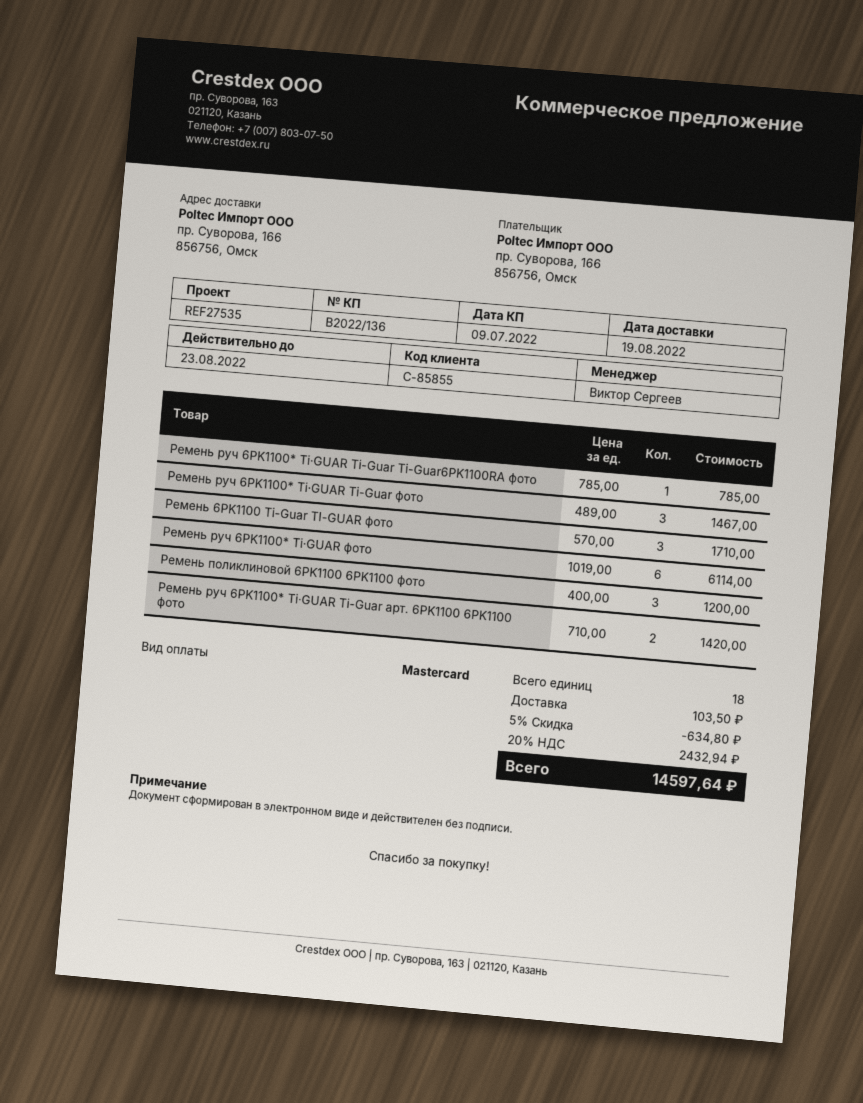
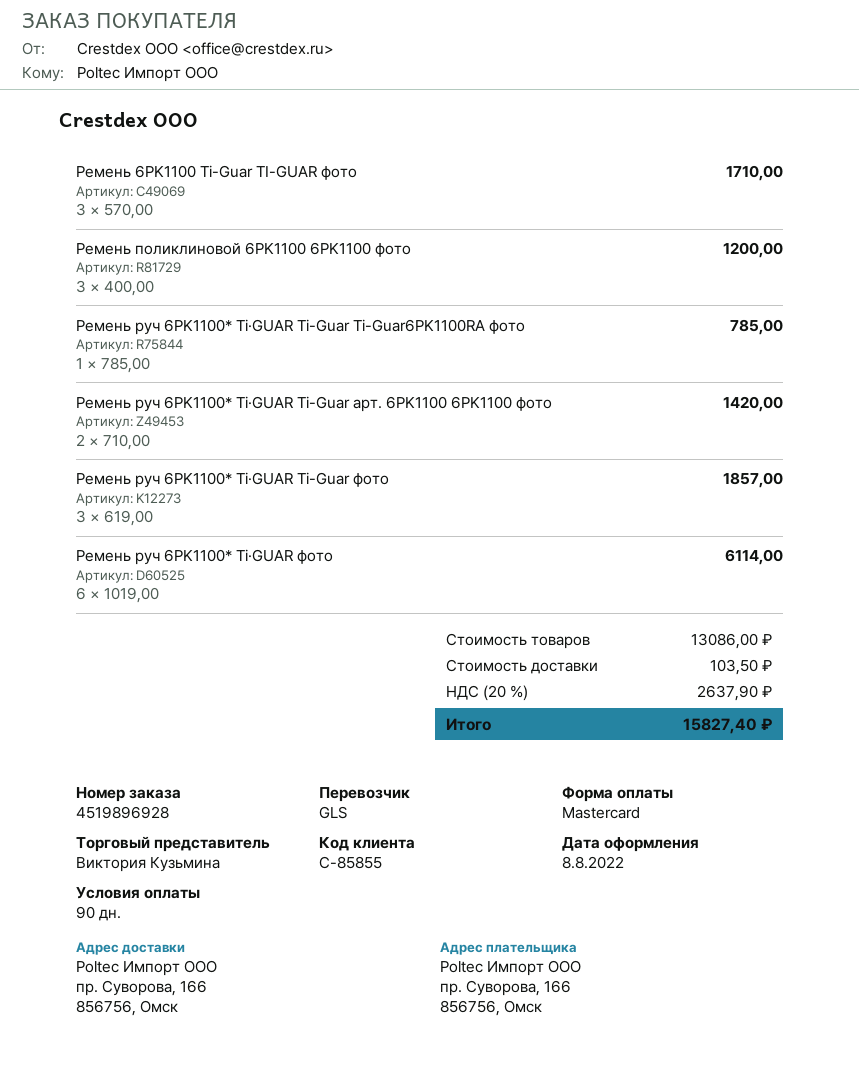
sales rep: Виктор Сергеев -> Виктория Кузьмина
Ремень руч 6PK1100* Ti·GUAR Ti-Guar фото: 3 x 489.00 = 1467.00 -> 3 x 619.00 = 1857.00
discount: 5% = 634.80 -> none
tax: 20% = 2432.94 -> 20% = 2637.90
total: 14597.64 -> 15827.40

